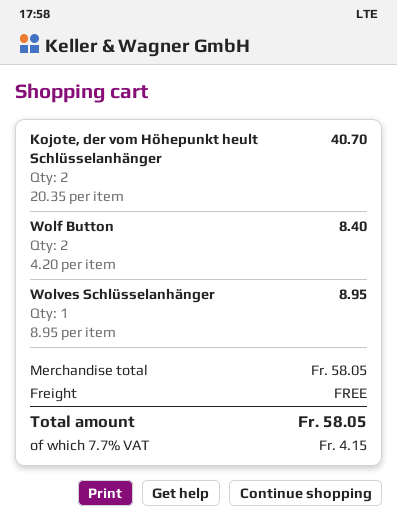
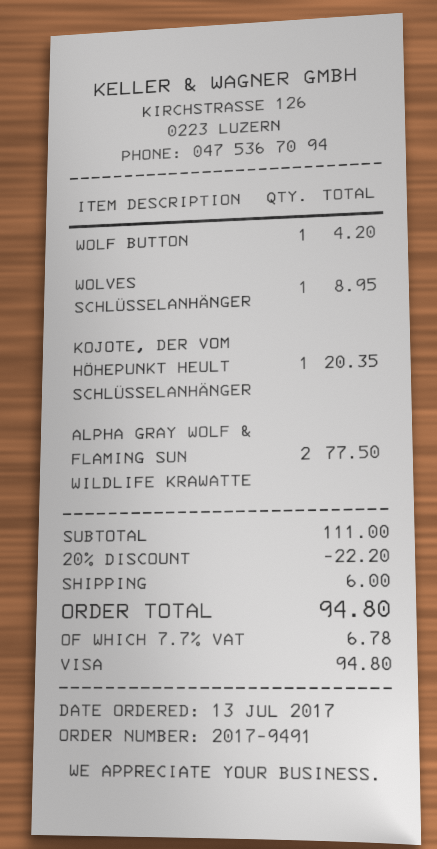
Kojote, der vom Höhepunkt heult Schlüsselanhänger: 2 for 40.70 -> 1 for 20.35
Wolf Button: 2 for 8.40 -> 1 for 4.20
ALPHA GRAY WOLF & FLAMING SUN WILDLIFE KRAWATTE: none -> 2 for 77.50
subtotal: 58.05 -> 111.00
discount: none -> 20% = 22.20
shipping: 0.00 -> 6.00
tax: 7.7% = 4.15 -> 7.7% = 6.78
total: 58.05 -> 94.80

